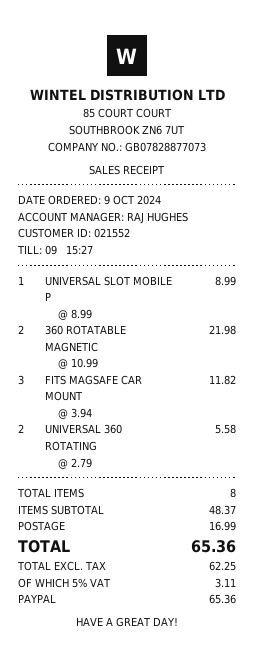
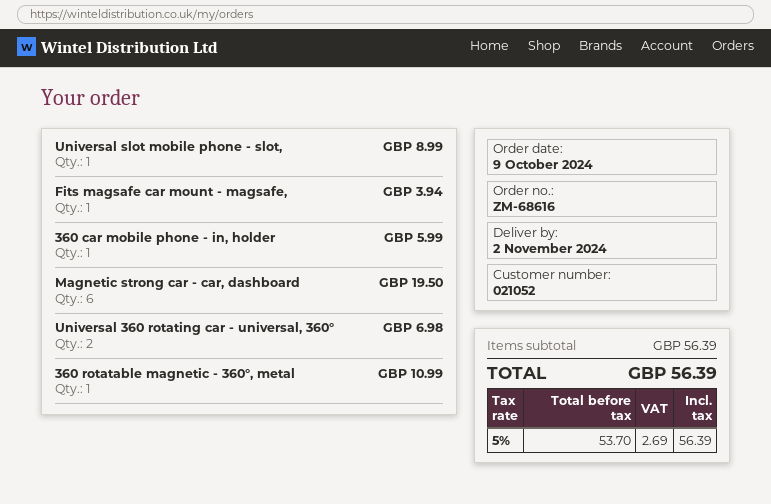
customer number: 021552 -> 021052
360 ROTATABLE MAGNETIC: 2 for 21.98 -> 1 for 10.99
FITS MAGSAFE CAR MOUNT: 3 for 11.82 -> 1 for 3.94
UNIVERSAL 360 ROTATING: 2 for 5.58 -> 2 for 6.98
360 car mobile phone - in, holder: none -> 1 for 5.99
Magnetic strong car - car, dashboard: none -> 6 for 19.50
subtotal: 48.37 -> 56.39
shipping: 16.99 -> none
net: 62.25 -> 53.70
tax: 5% = 3.11 -> 5% = 2.69
total: 65.36 -> 56.39

